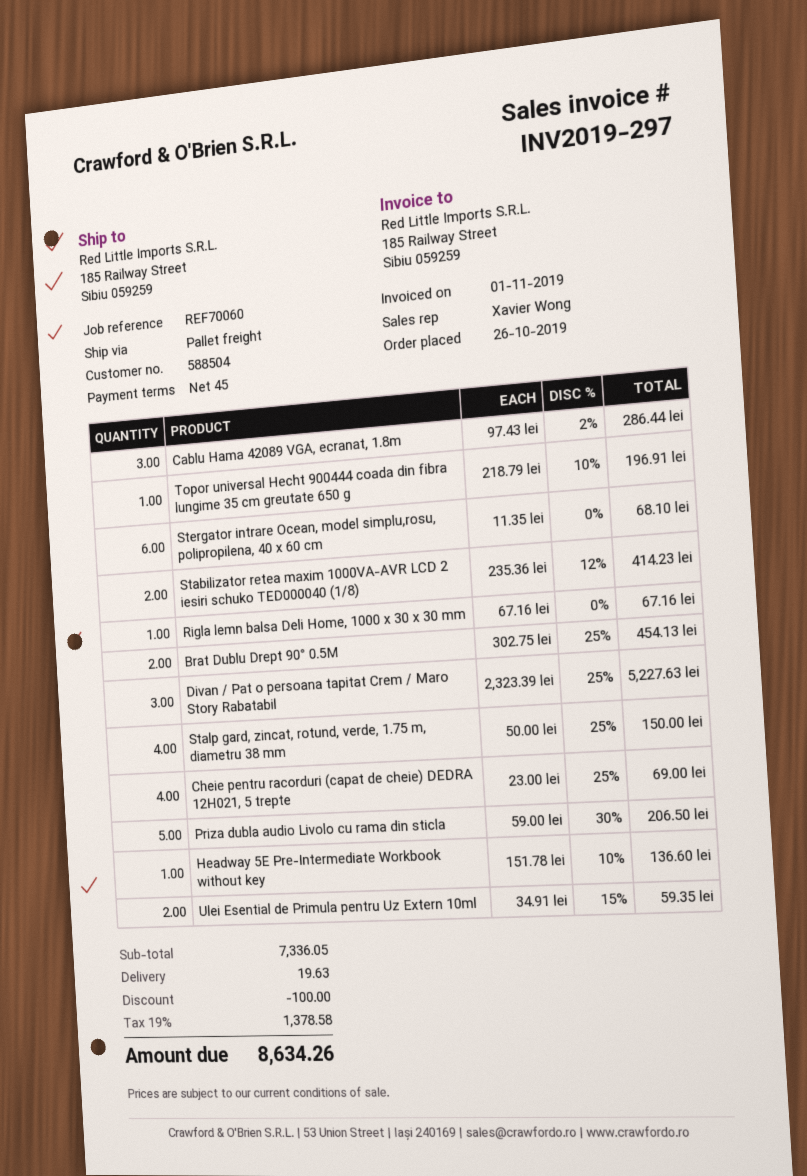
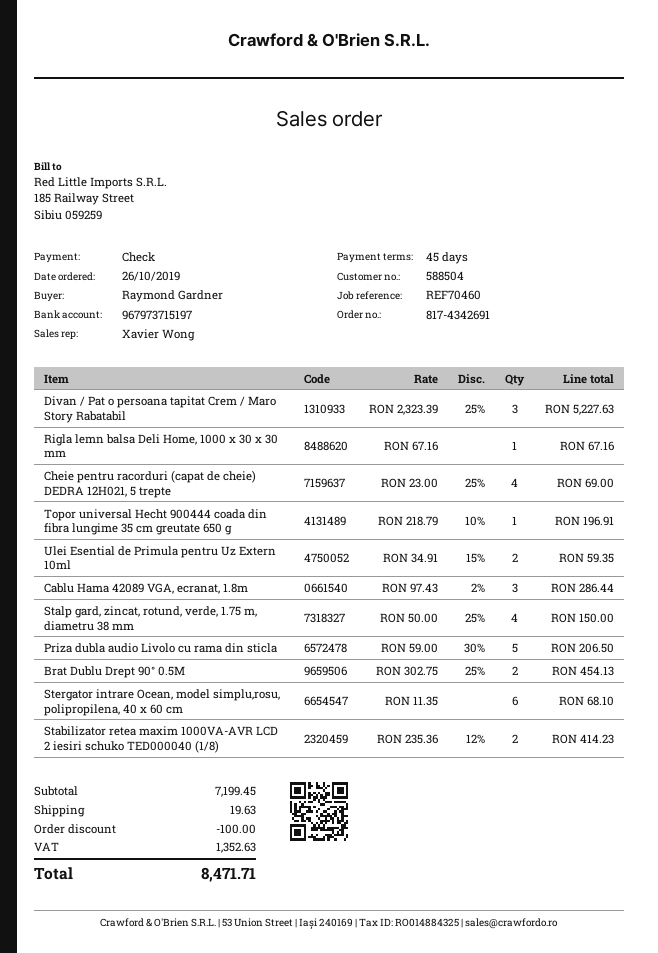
reference: REF70060 -> REF70460
Headway 5E Pre-Intermediate Workbook without key: 1 x 151.78 - 10% = 136.60 -> none
subtotal: 7336.05 -> 7199.45
tax: 1378.58 -> 1352.63
total: 8634.26 -> 8471.71

